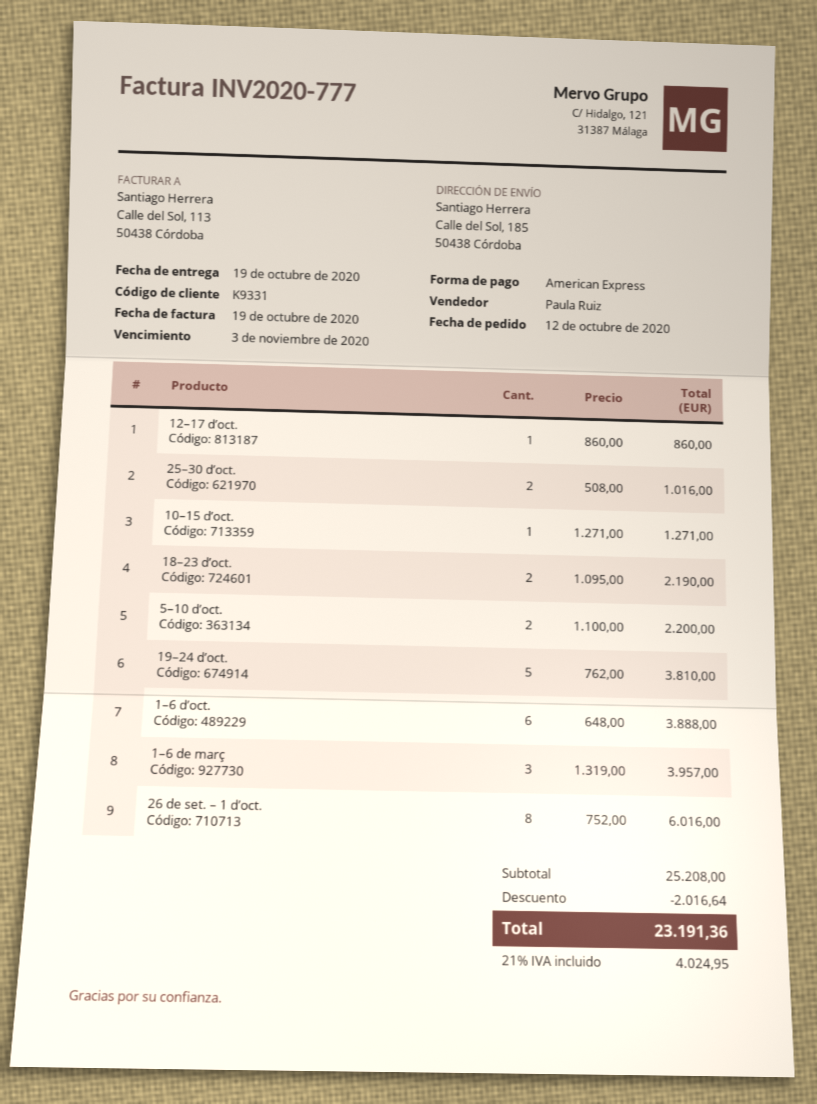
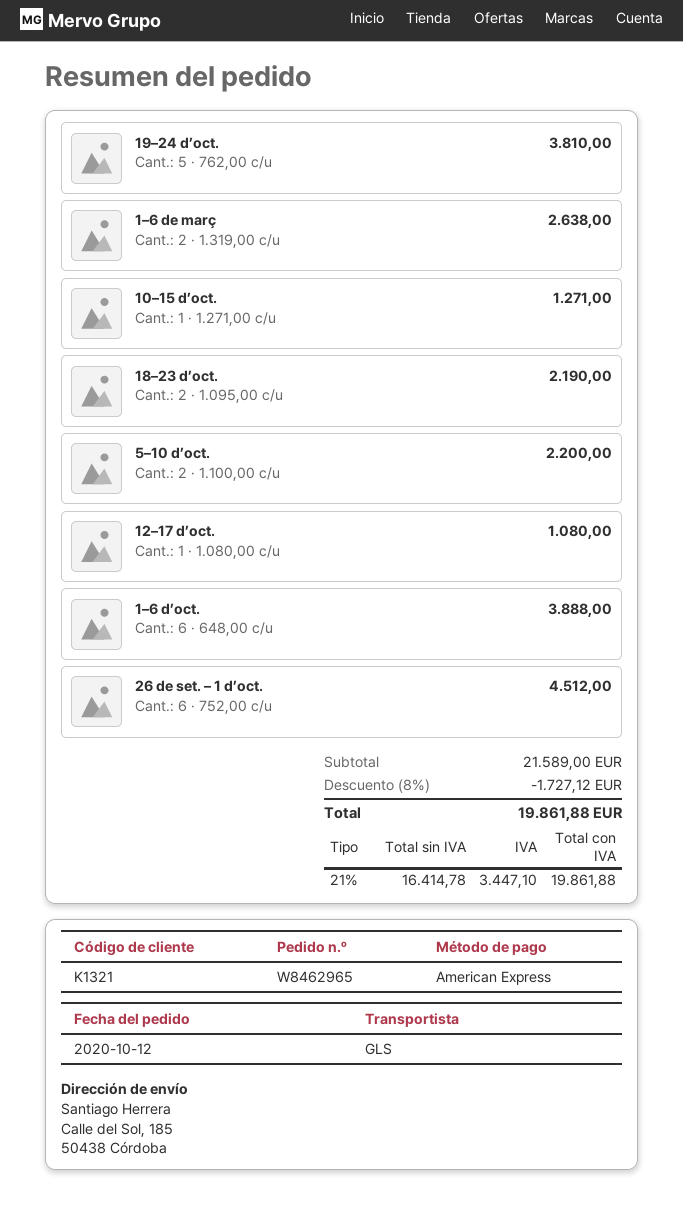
customer number: K9331 -> K1321
12–17 d’oct.: 1 x 860.00 = 860.00 -> 1 x 1080.00 = 1080.00
25–30 d’oct.: 2 x 508.00 = 1016.00 -> none
1–6 de març: 3 x 1319.00 = 3957.00 -> 2 x 1319.00 = 2638.00
26 de set. – 1 d’oct.: 8 x 752.00 = 6016.00 -> 6 x 752.00 = 4512.00
subtotal: 25208.00 -> 21589.00
discount: 2016.64 -> 1727.12
tax: 21% = 4024.95 -> 21% = 3447.10
total: 23191.36 -> 19861.88

